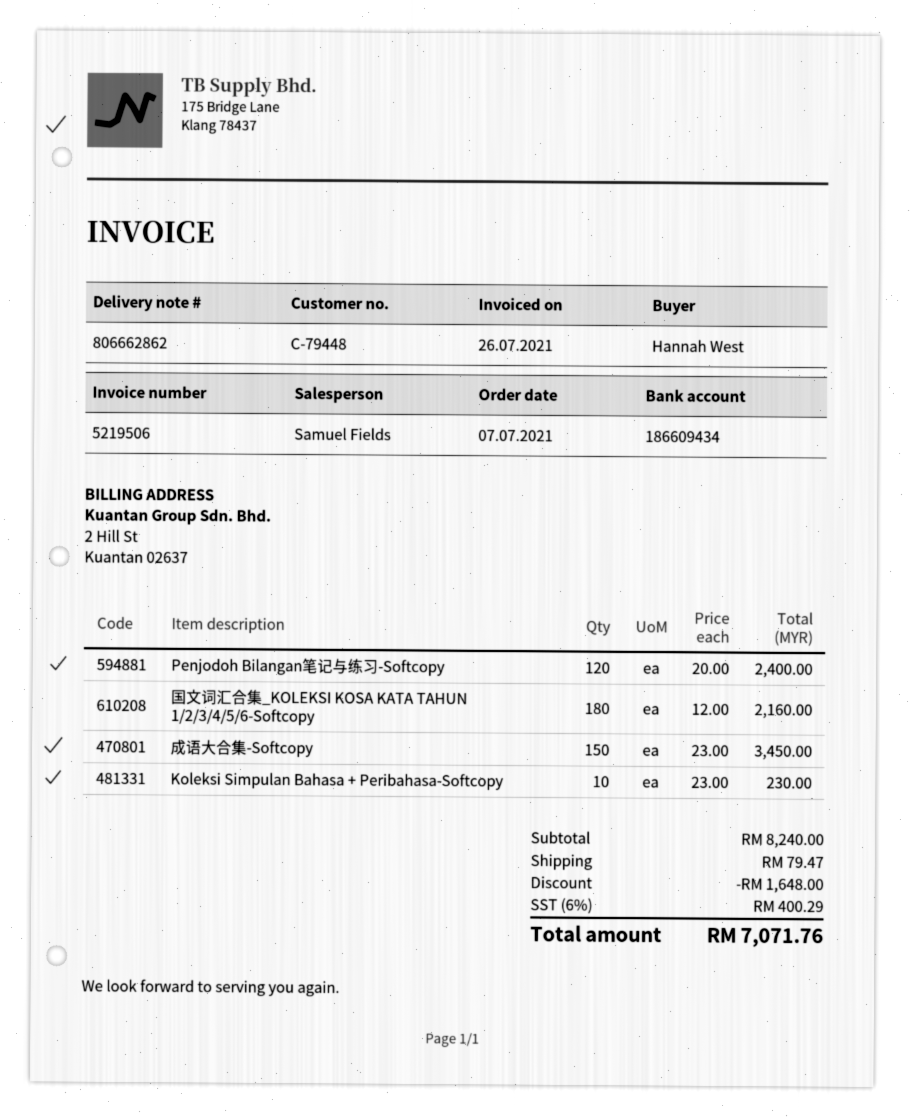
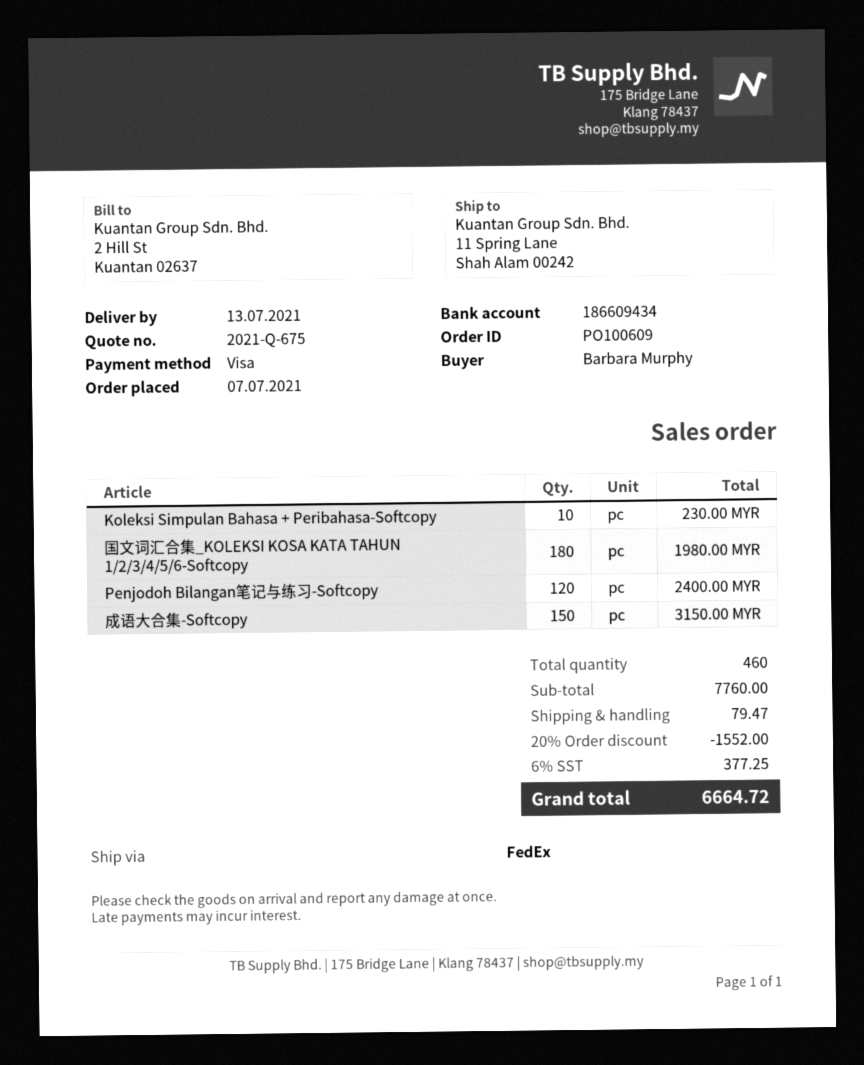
ordered by: Hannah West -> Barbara Murphy
国文词汇合集_KOLEKSI KOSA KATA TAHUN 1/2/3/4/5/6-Softcopy: 180 for 2160.00 -> 180 for 1980.00
成语大合集-Softcopy: 150 for 3450.00 -> 150 for 3150.00
subtotal: 8240.00 -> 7760.00
discount: 1648.00 -> 1552.00
tax: 6% = 400.29 -> 6% = 377.25
total: 7071.76 -> 6664.72

